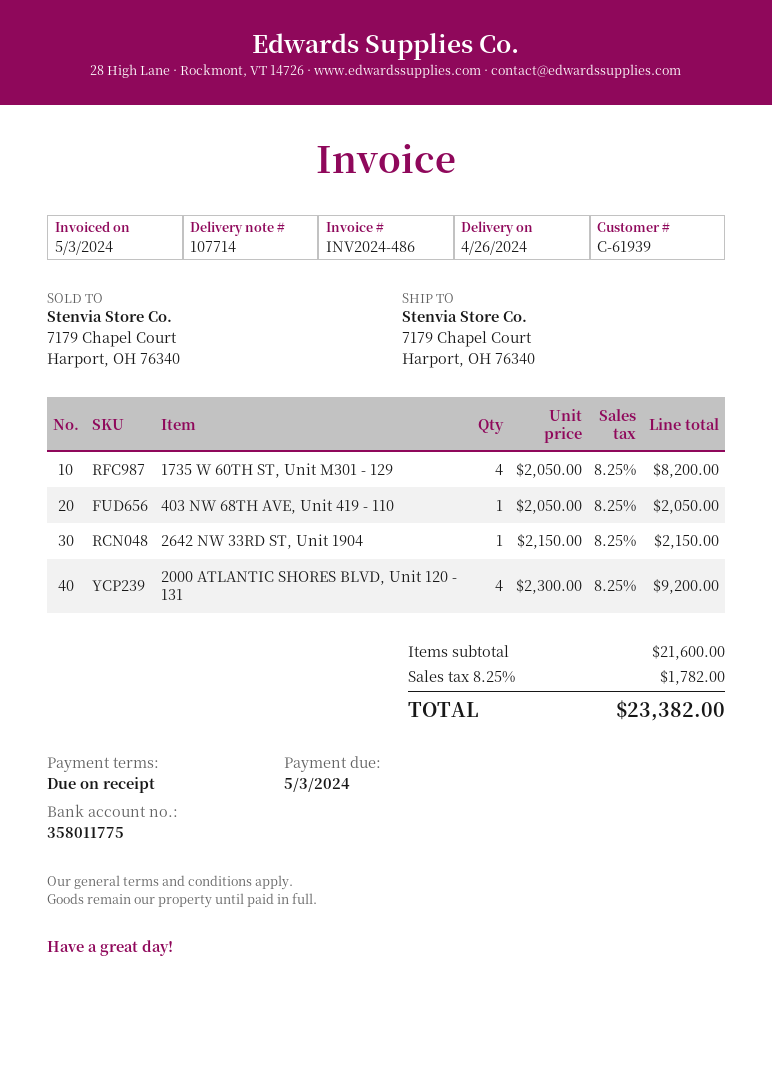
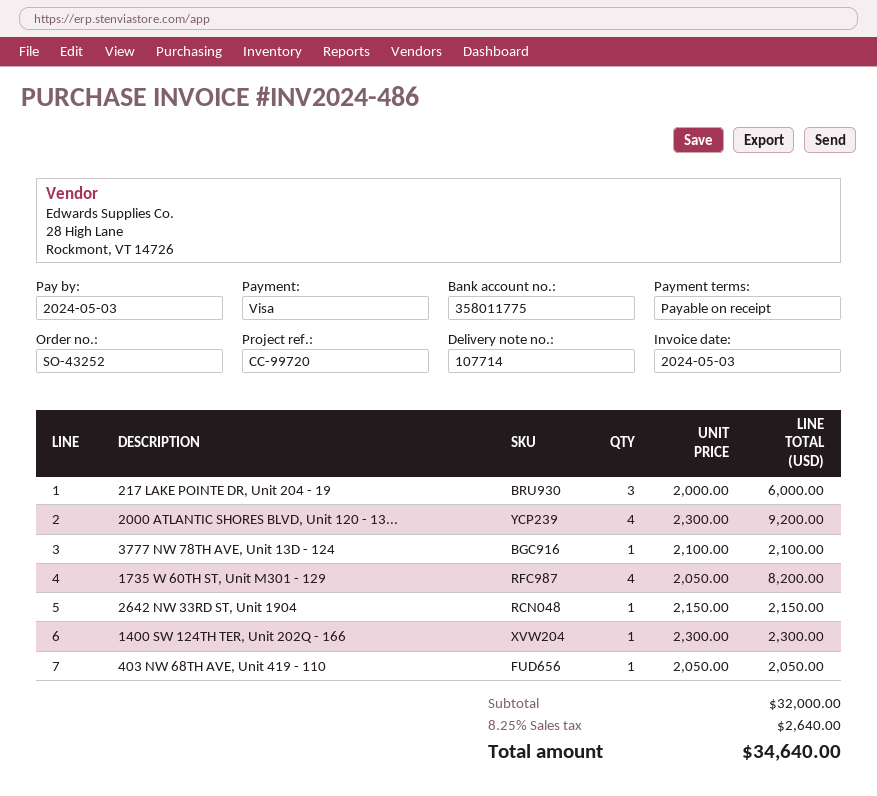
217 LAKE POINTE DR, Unit 204 - 19: none -> 3 x 2000.00 = 6000.00
3777 NW 78TH AVE, Unit 13D - 124: none -> 1 x 2100.00 = 2100.00
1400 SW 124TH TER, Unit 202Q - 166: none -> 1 x 2300.00 = 2300.00
subtotal: 21600.00 -> 32000.00
tax: 8.25% = 1782.00 -> 8.25% = 2640.00
total: 23382.00 -> 34640.00

